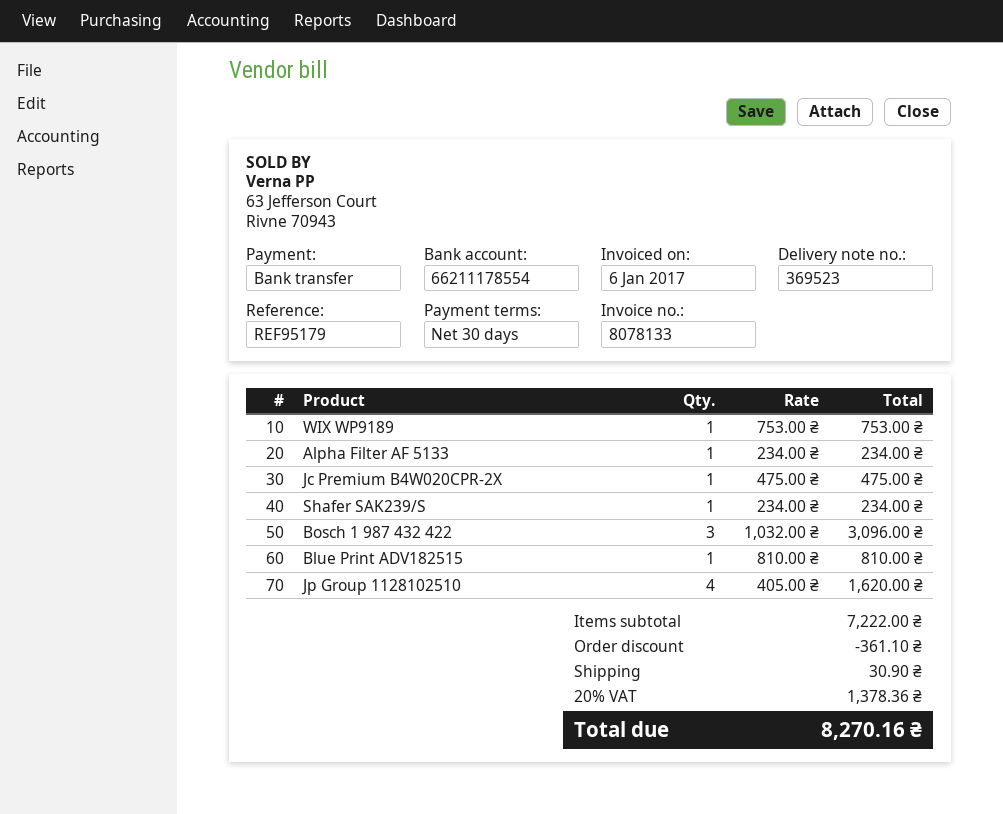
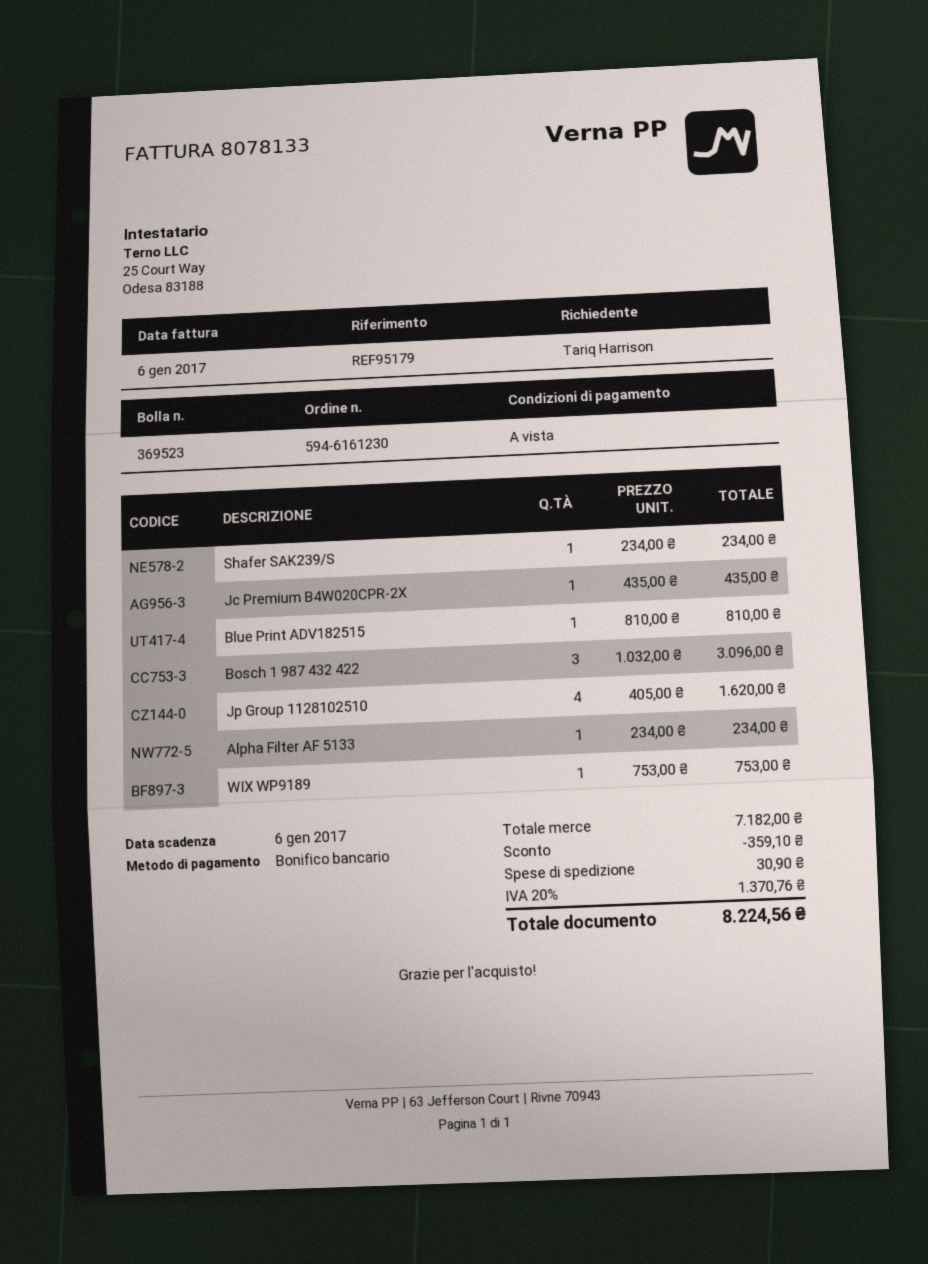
payment terms: 30 days -> on receipt
Jc Premium B4W020CPR-2X: 1 x 475.00 = 475.00 -> 1 x 435.00 = 435.00
subtotal: 7222.00 -> 7182.00
discount: 361.10 -> 359.10
tax: 20% = 1378.36 -> 20% = 1370.76
total: 8270.16 -> 8224.56

